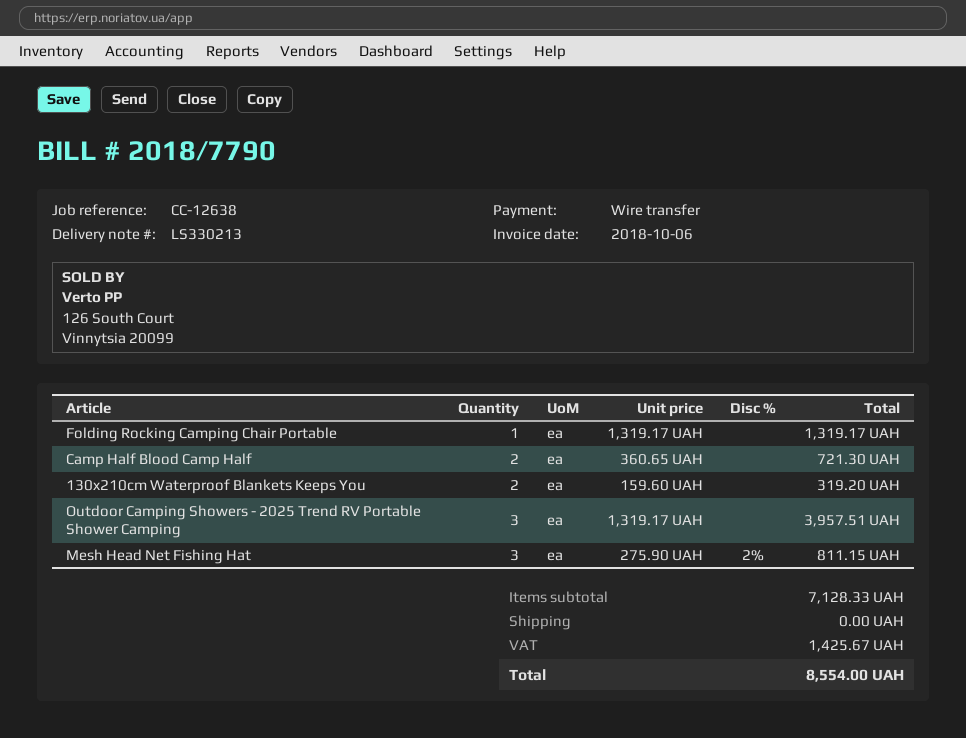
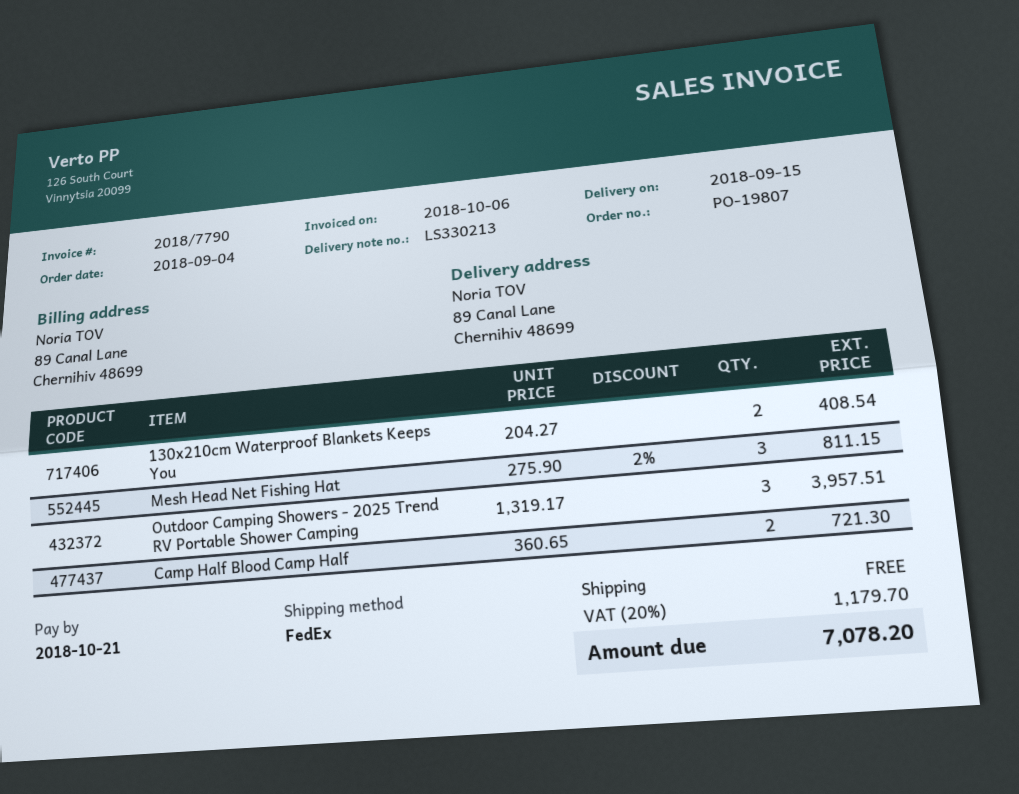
Folding Rocking Camping Chair Portable: 1 x 1319.17 = 1319.17 -> none
130x210cm Waterproof Blankets Keeps You: 2 x 159.60 = 319.20 -> 2 x 204.27 = 408.54
tax: 1425.67 -> 1179.70
total: 8554.00 -> 7078.20

